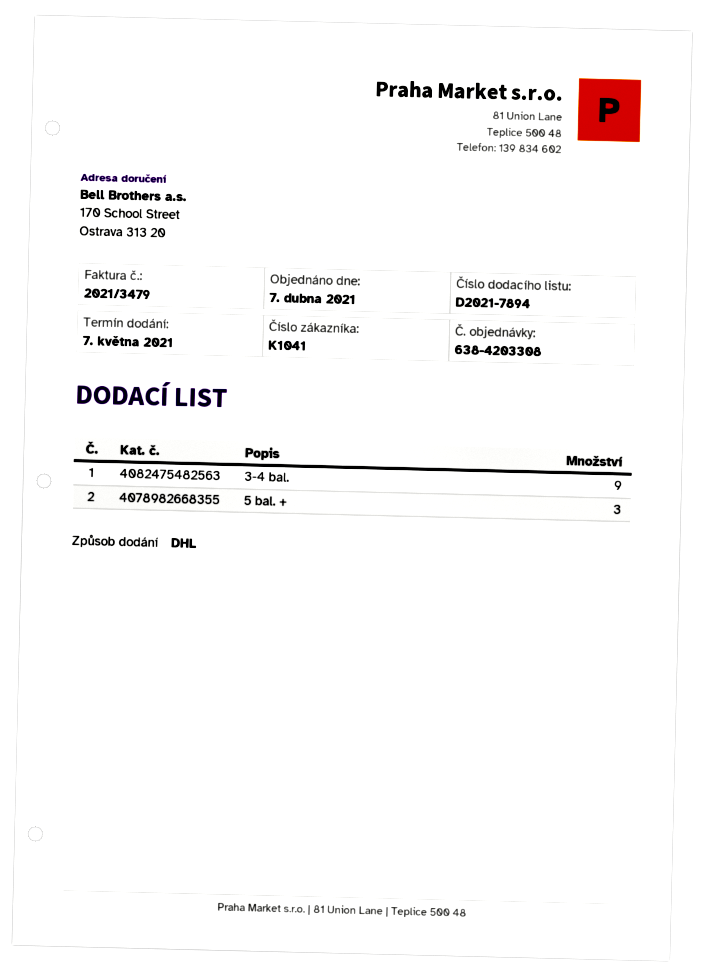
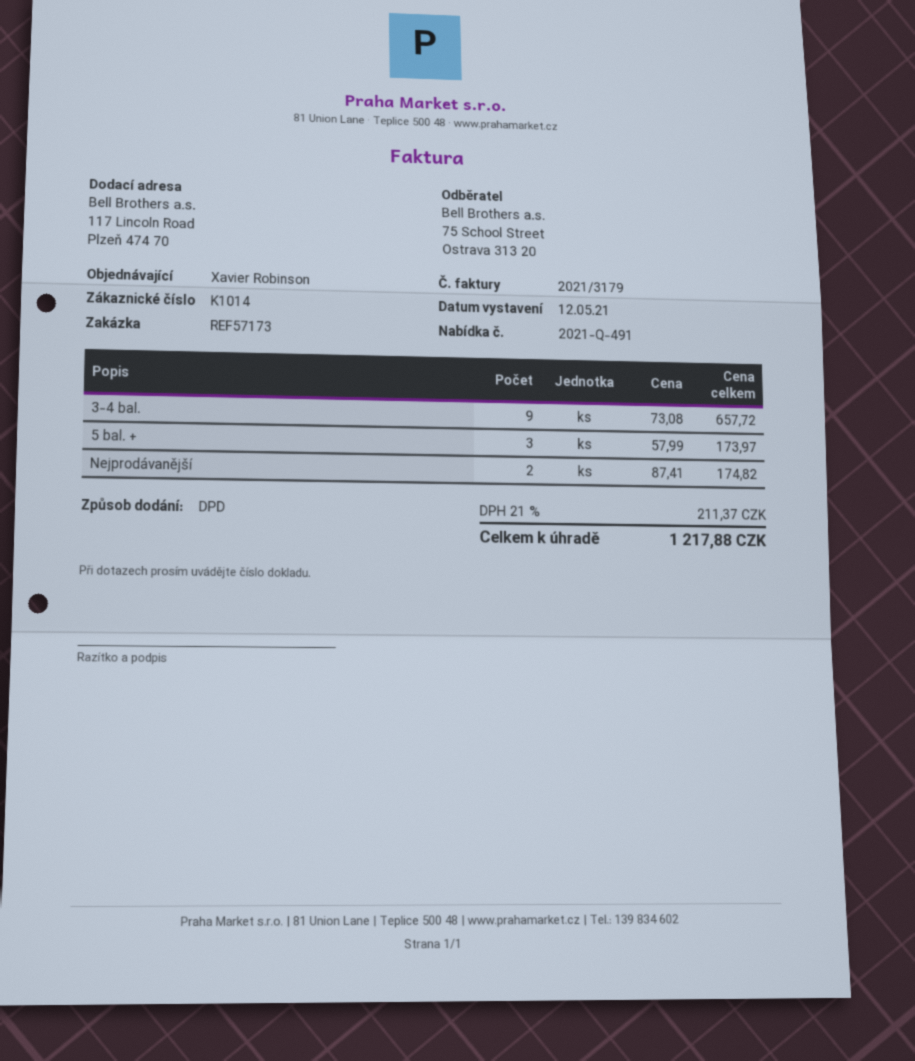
invoice number: 2021/3479 -> 2021/3179
customer number: K1041 -> K1014
shipping method: DHL -> DPD
ship to: 170 School Street, Ostrava 313 20 -> 117 Lincoln Road, Plzeň 474 70
Nejprodávanější: none -> 2

